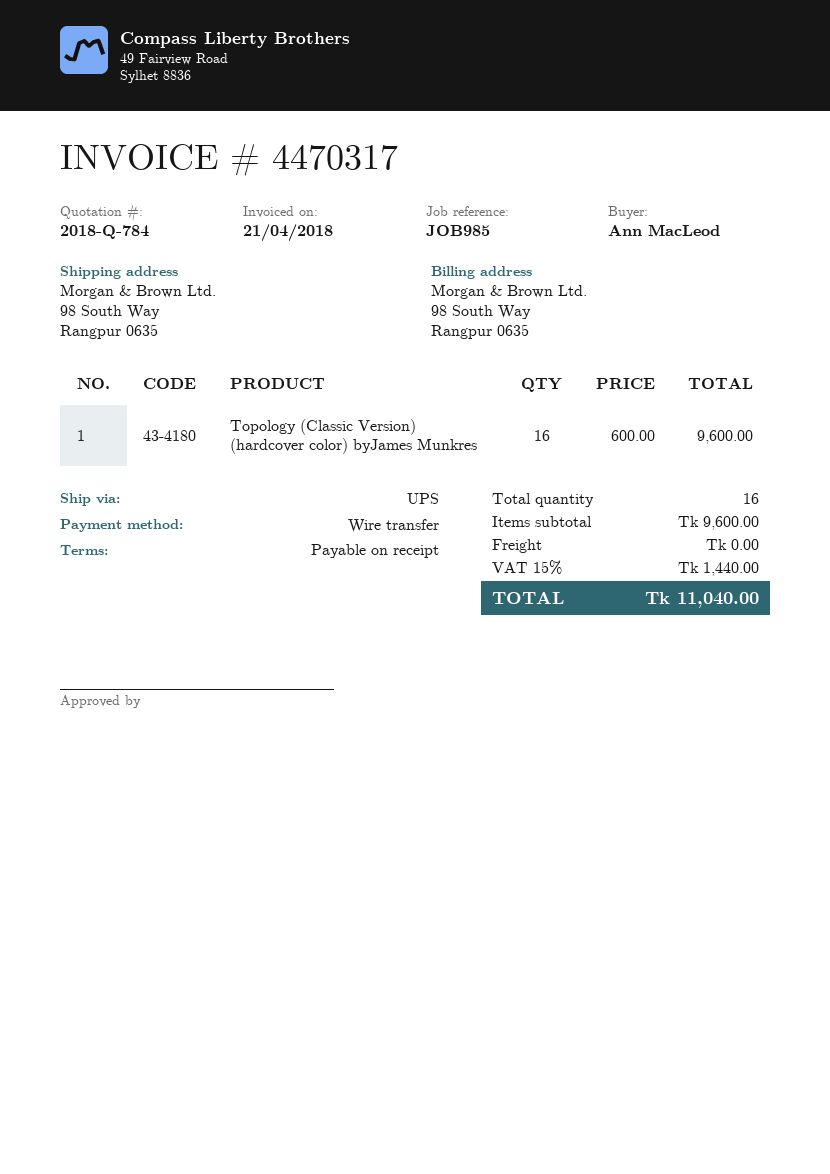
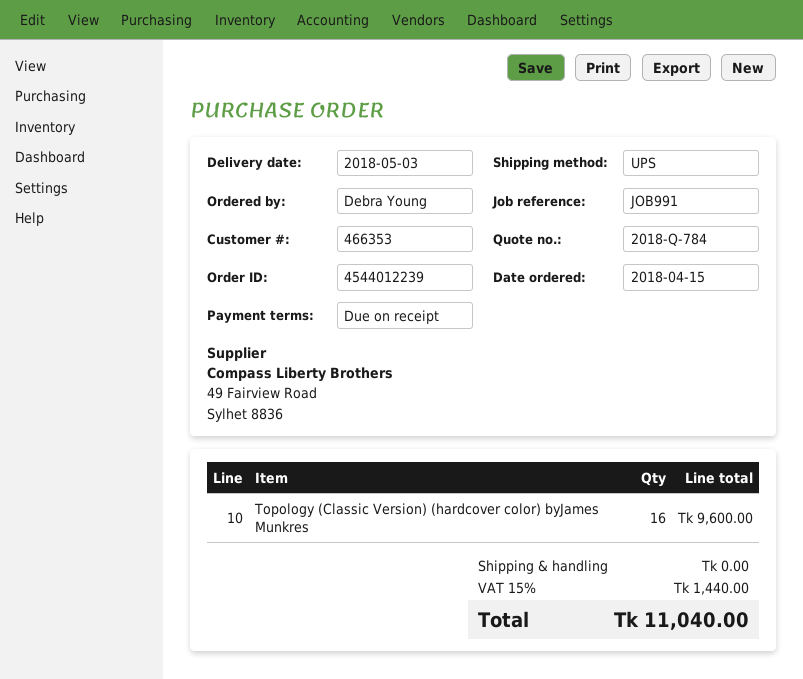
reference: JOB985 -> JOB991
ordered by: Ann MacLeod -> Debra Young

